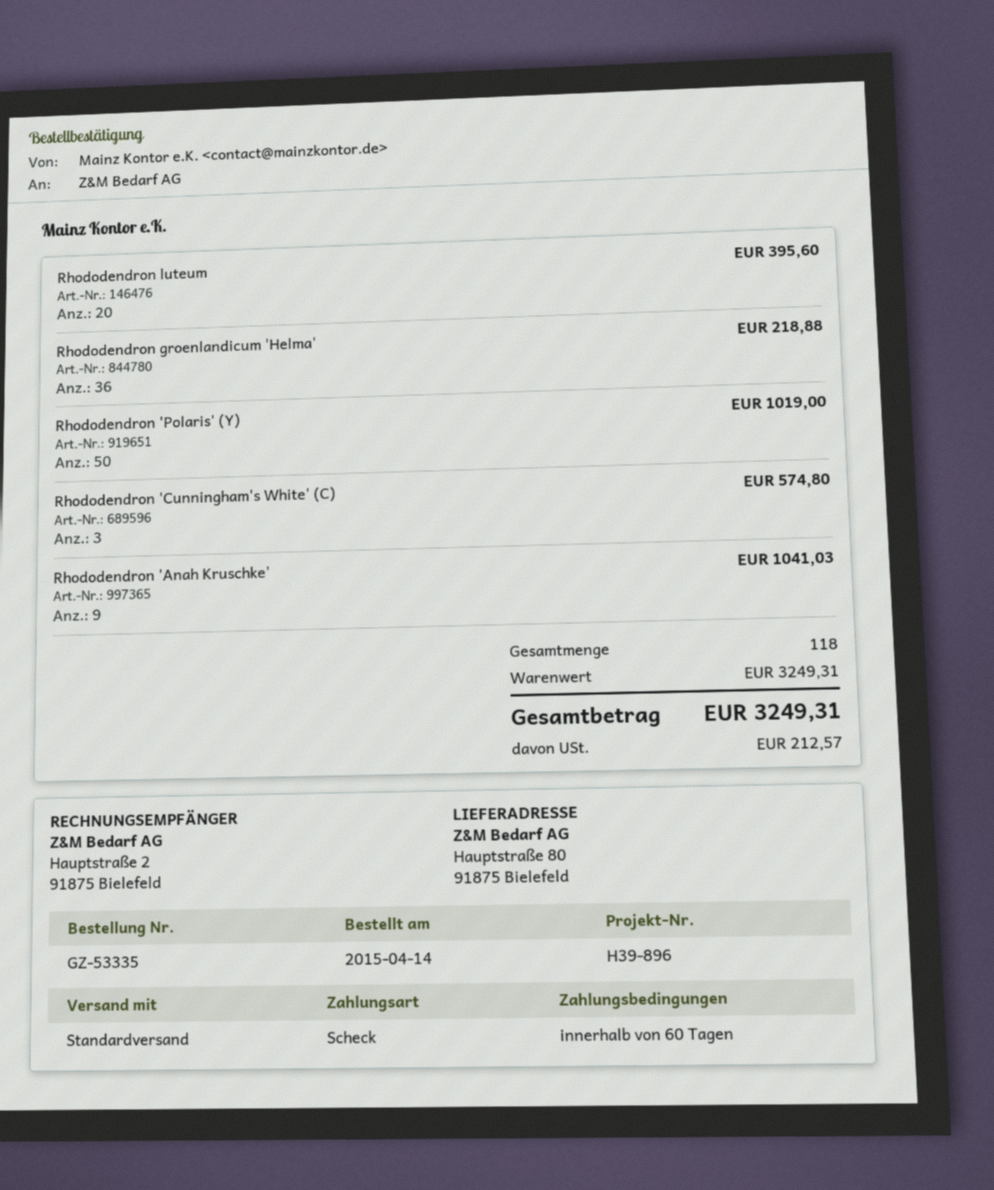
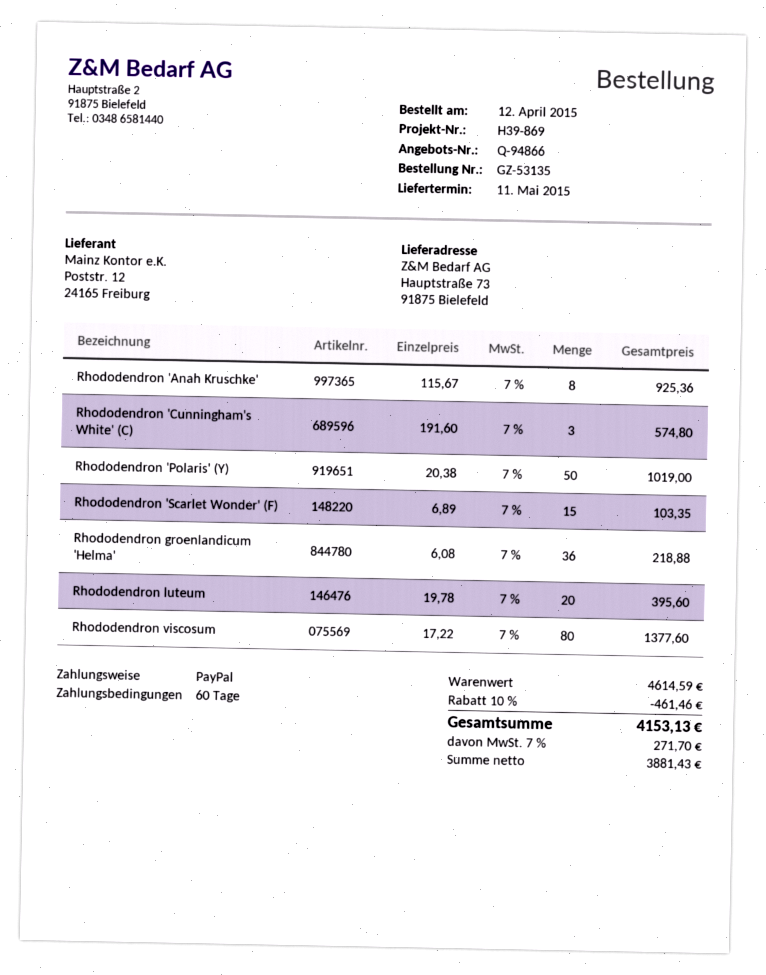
order number: GZ-53335 -> GZ-53135
order date: 2015-04-14 -> 2015-04-12
reference: H39-896 -> H39-869
payment method: cheque -> PayPal
ship to: Hauptstraße 80, 91875 Bielefeld -> Hauptstraße 73, 91875 Bielefeld
Rhododendron 'Anah Kruschke': 9 for 1041.03 -> 8 for 925.36
Rhododendron 'Scarlet Wonder' (F): none -> 15 for 103.35
Rhododendron viscosum: none -> 80 for 1377.60
subtotal: 3249.31 -> 4614.59
discount: none -> 10% = 461.46
tax: 212.57 -> 271.70
total: 3249.31 -> 4153.13

